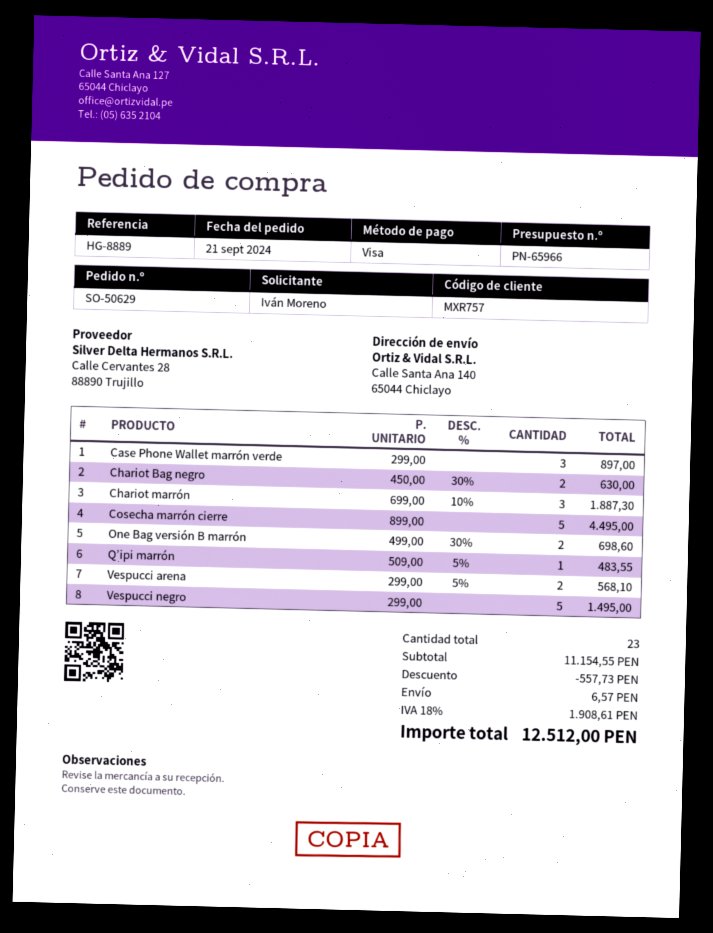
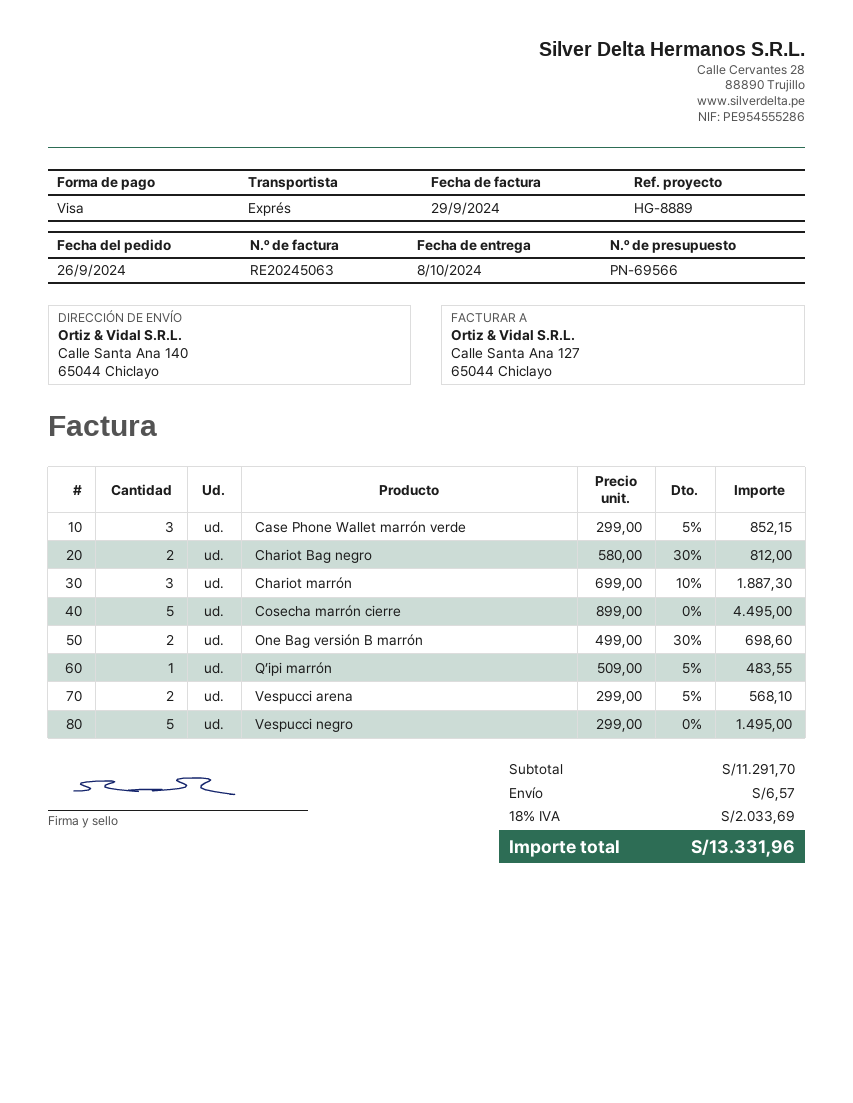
quote number: PN-65966 -> PN-69566
order date: 2024-09-21 -> 2024-09-26
Case Phone Wallet marrón verde: 3 x 299.00 = 897.00 -> 3 x 299.00 - 5% = 852.15
Chariot Bag negro: 2 x 450.00 - 30% = 630.00 -> 2 x 580.00 - 30% = 812.00
subtotal: 11154.55 -> 11291.70
discount: 557.73 -> none
tax: 18% = 1908.61 -> 18% = 2033.69
total: 12512.00 -> 13331.96

